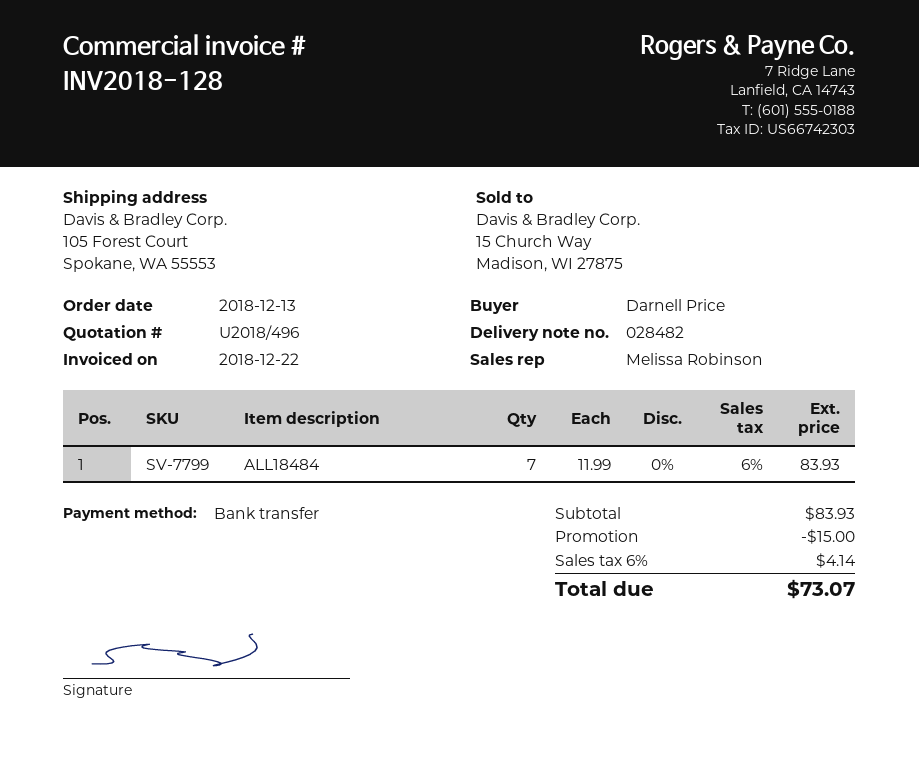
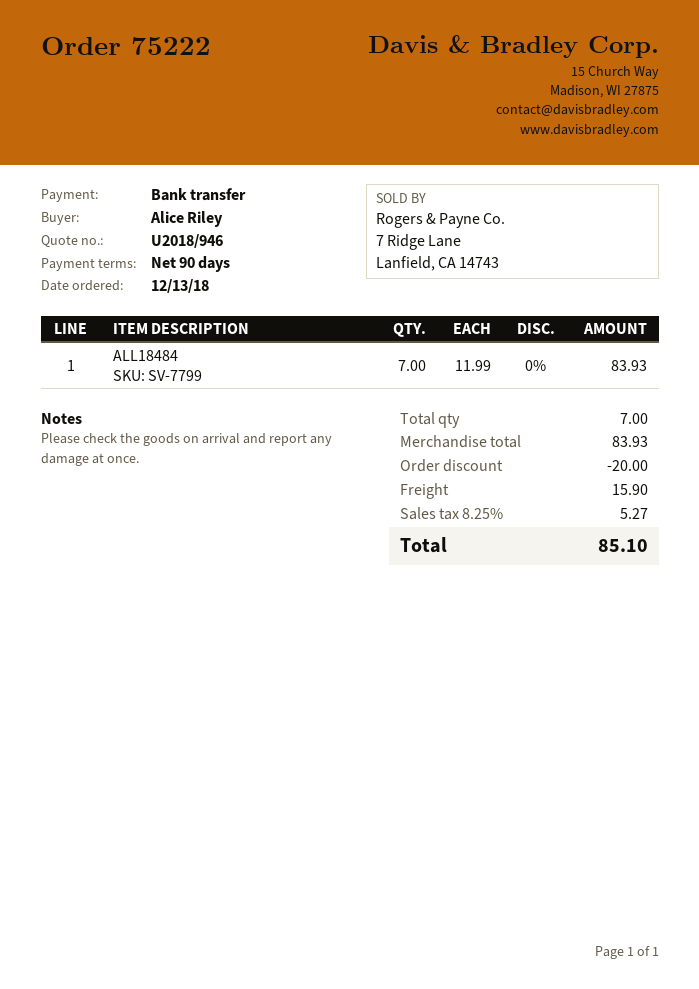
quote number: U2018/496 -> U2018/946
ordered by: Darnell Price -> Alice Riley
discount: 15.00 -> 20.00
shipping: none -> 15.90
tax: 6% = 4.14 -> 8.25% = 5.27
total: 73.07 -> 85.10

